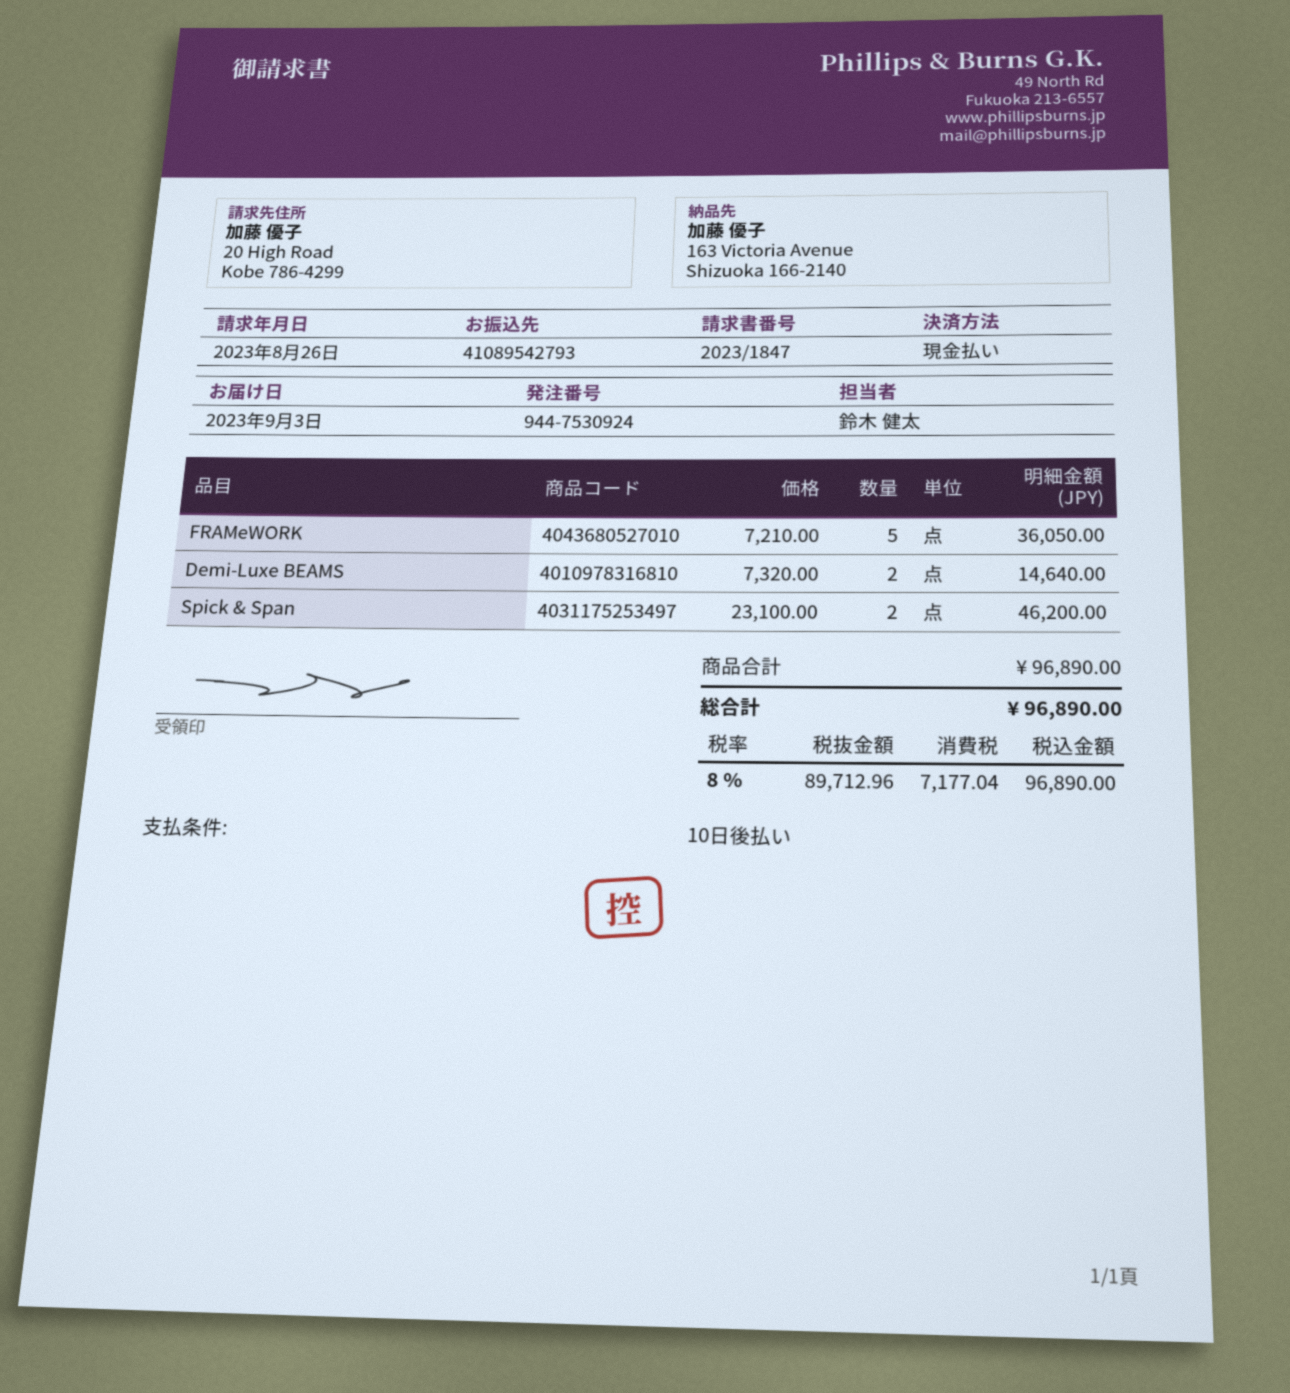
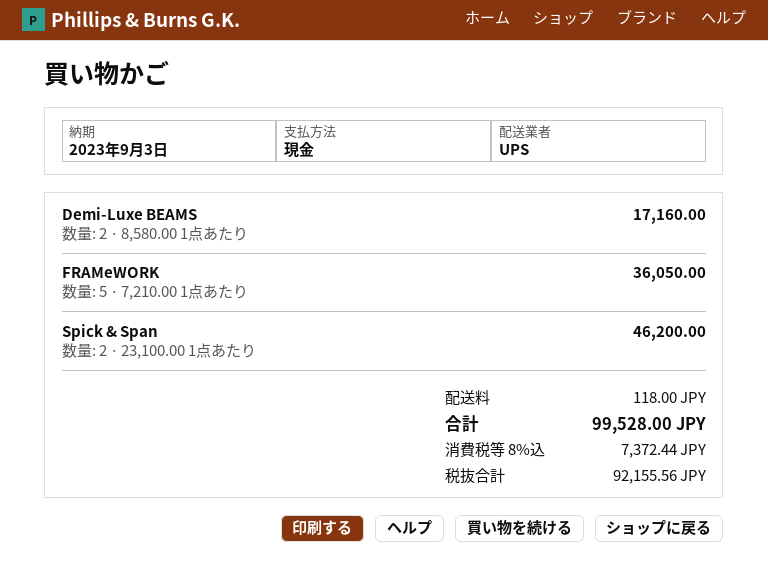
Demi-Luxe BEAMS: 2 x 7320.00 = 14640.00 -> 2 x 8580.00 = 17160.00
shipping: none -> 118.00
net: 89712.96 -> 92155.56
tax: 8% = 7177.04 -> 8% = 7372.44
total: 96890.00 -> 99528.00

